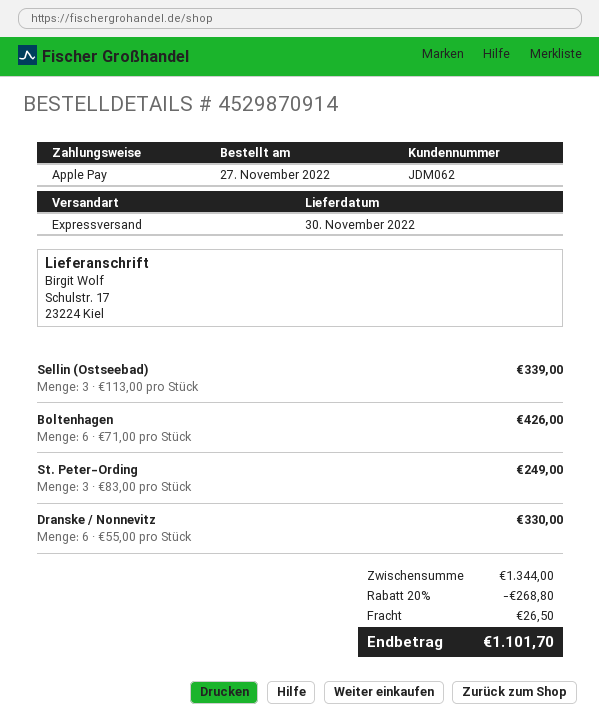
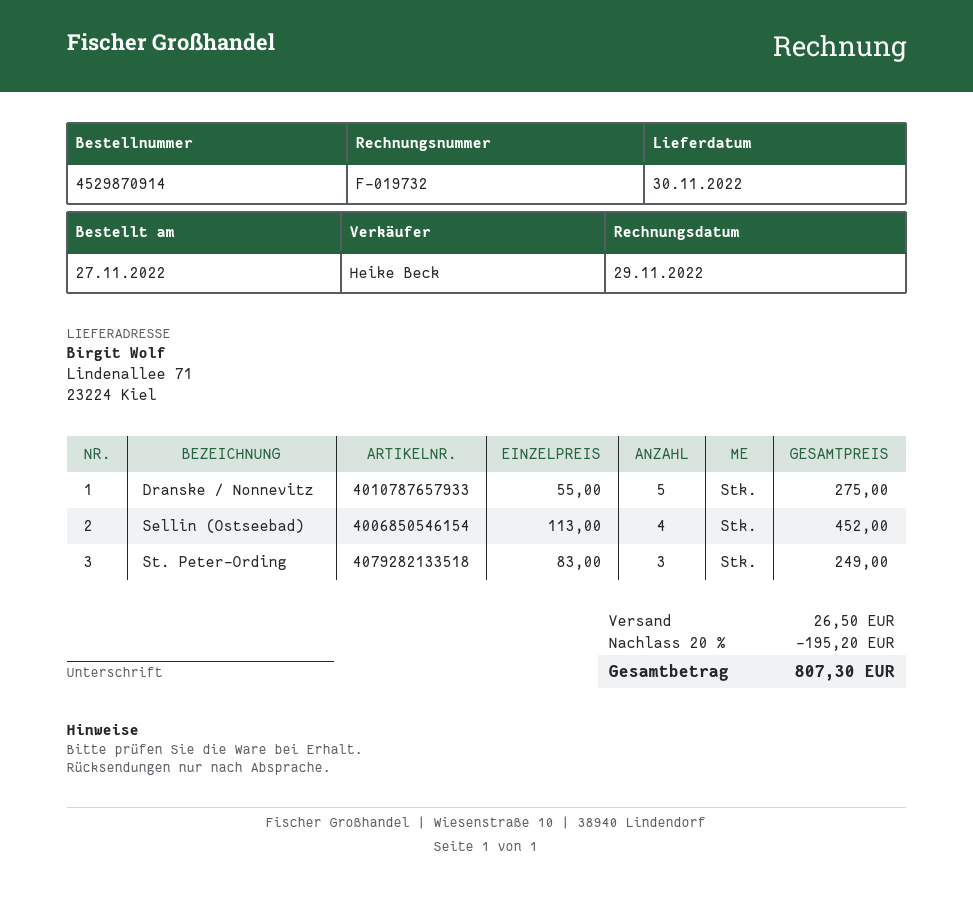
ship to: Schulstr. 17, 23224 Kiel -> Lindenallee 71, 23224 Kiel
Sellin (Ostseebad): 3 x 113.00 = 339.00 -> 4 x 113.00 = 452.00
Boltenhagen: 6 x 71.00 = 426.00 -> none
Dranske / Nonnevitz: 6 x 55.00 = 330.00 -> 5 x 55.00 = 275.00
discount: 20% = 268.80 -> 20% = 195.20
total: 1101.70 -> 807.30

